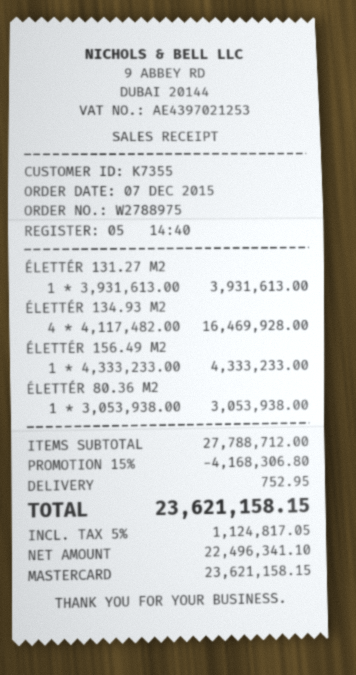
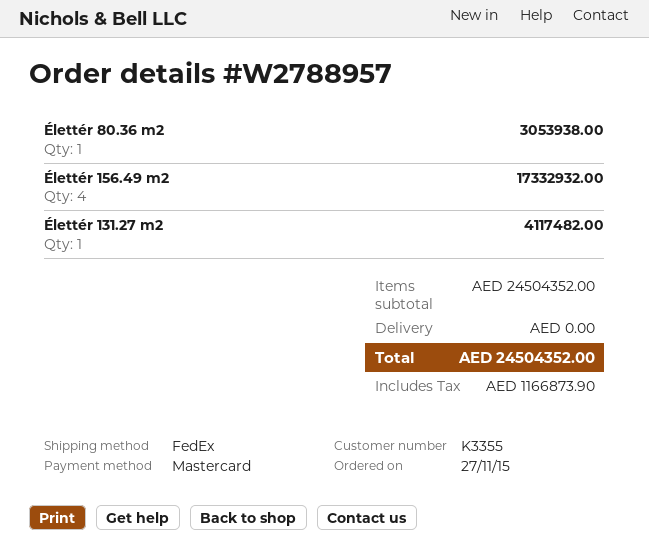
order number: W2788975 -> W2788957
order date: 2015-12-07 -> 2015-11-27
customer number: K7355 -> K3355
ÉLETTÉR 131.27 M2: 1 for 3931613.00 -> 1 for 4117482.00
ÉLETTÉR 134.93 M2: 4 for 16469928.00 -> none
ÉLETTÉR 156.49 M2: 1 for 4333233.00 -> 4 for 17332932.00
subtotal: 27788712.00 -> 24504352.00
discount: 15% = 4168306.80 -> none
shipping: 752.95 -> 0.00
tax: 1124817.05 -> 1166873.90
total: 23621158.15 -> 24504352.00

